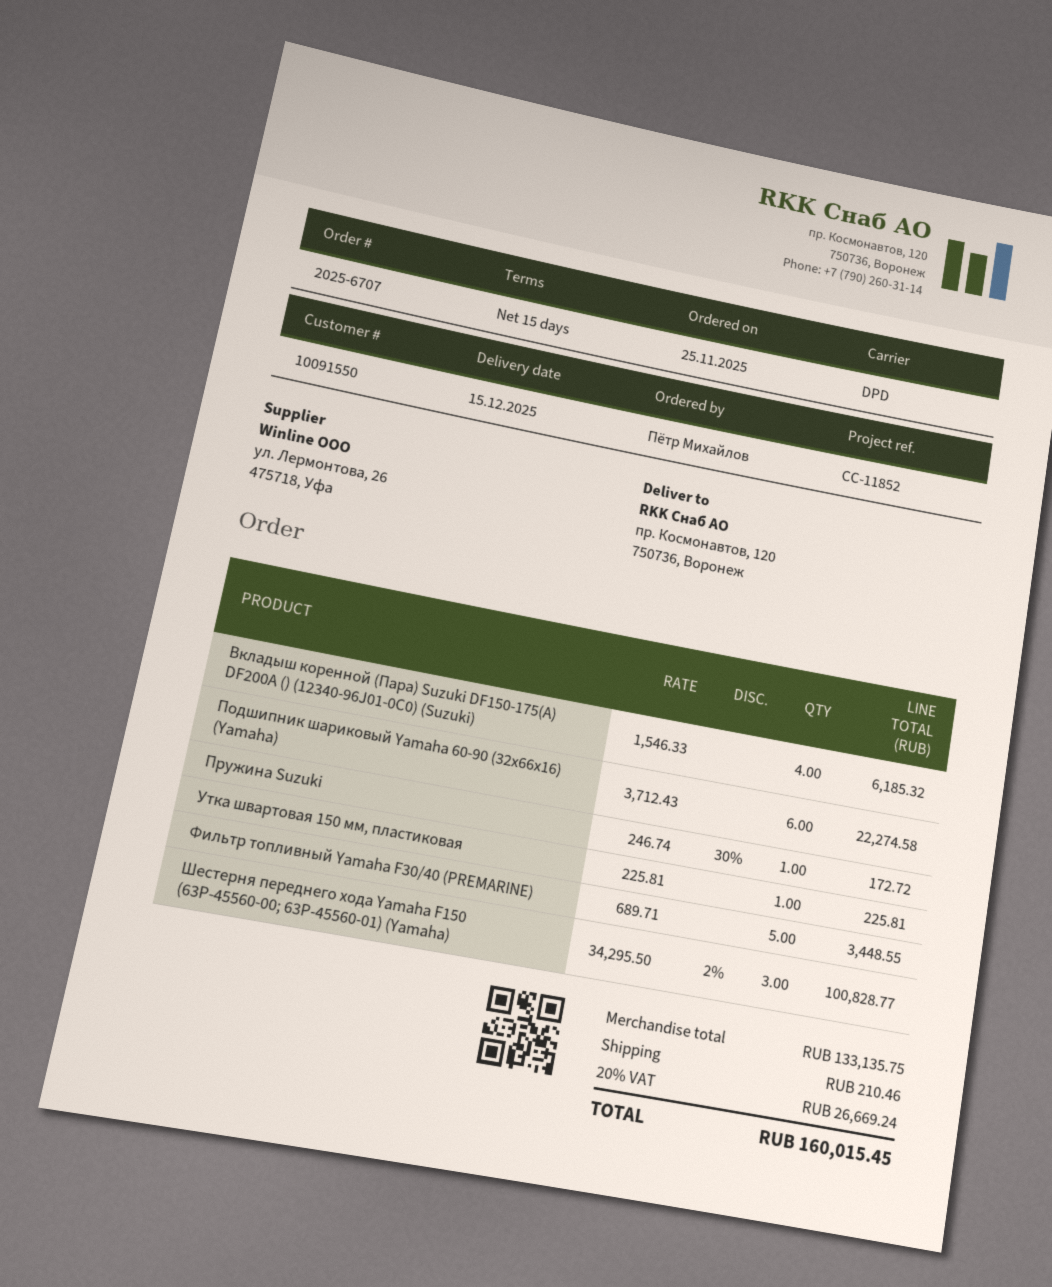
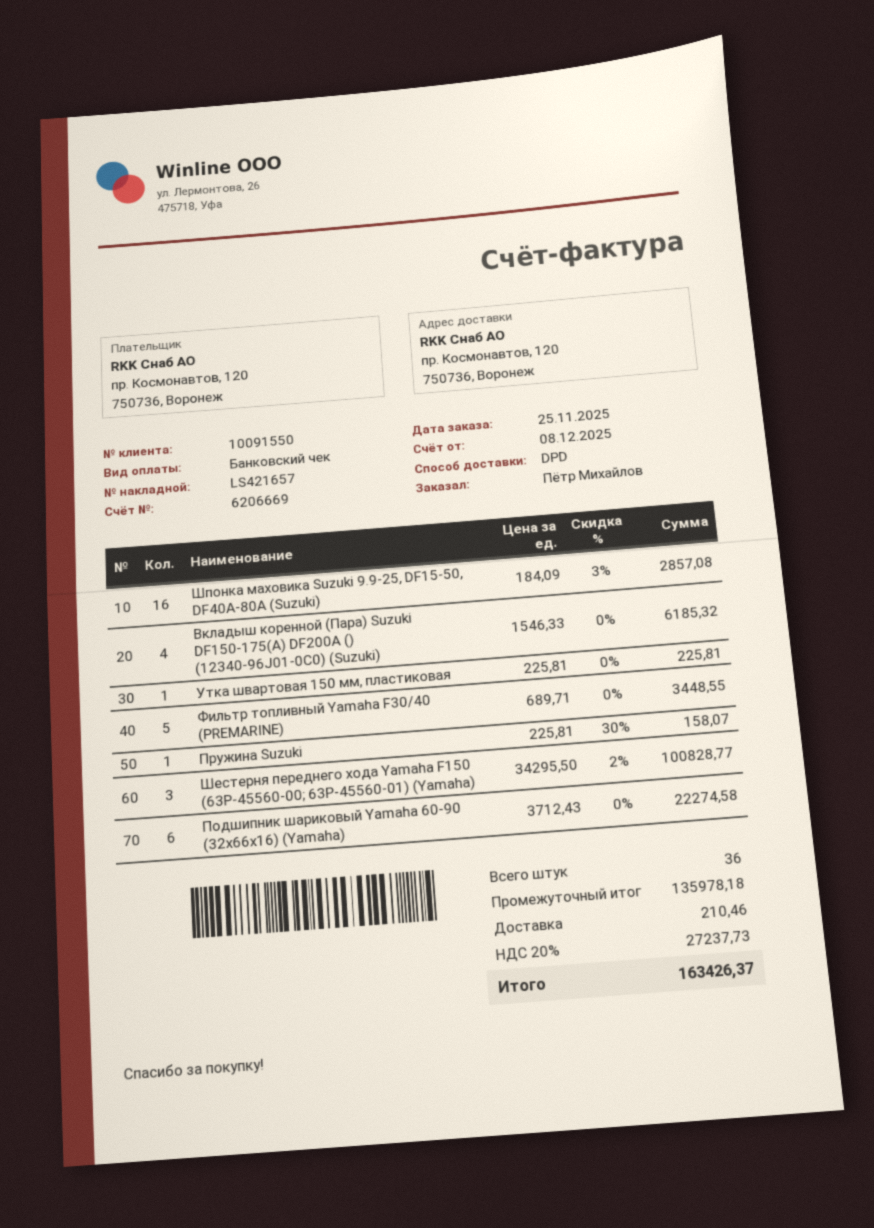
Пружина Suzuki: 1 x 246.74 - 30% = 172.72 -> 1 x 225.81 - 30% = 158.07
Шпонка маховика Suzuki 9.9-25, DF15-50, DF40A-80A (Suzuki): none -> 16 x 184.09 - 3% = 2857.08
subtotal: 133135.75 -> 135978.18
tax: 20% = 26669.24 -> 20% = 27237.73
total: 160015.45 -> 163426.37

